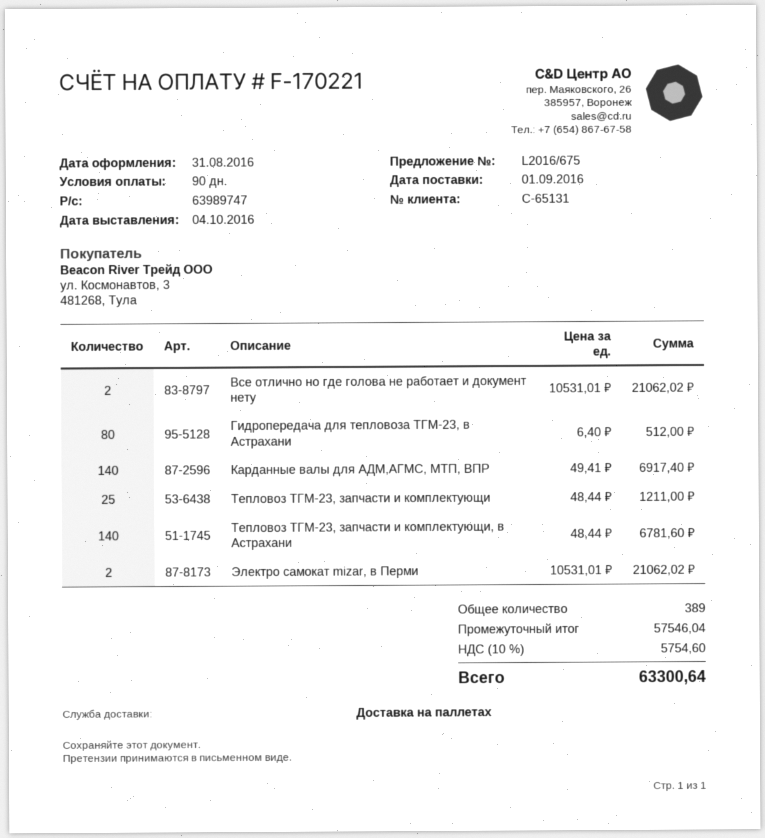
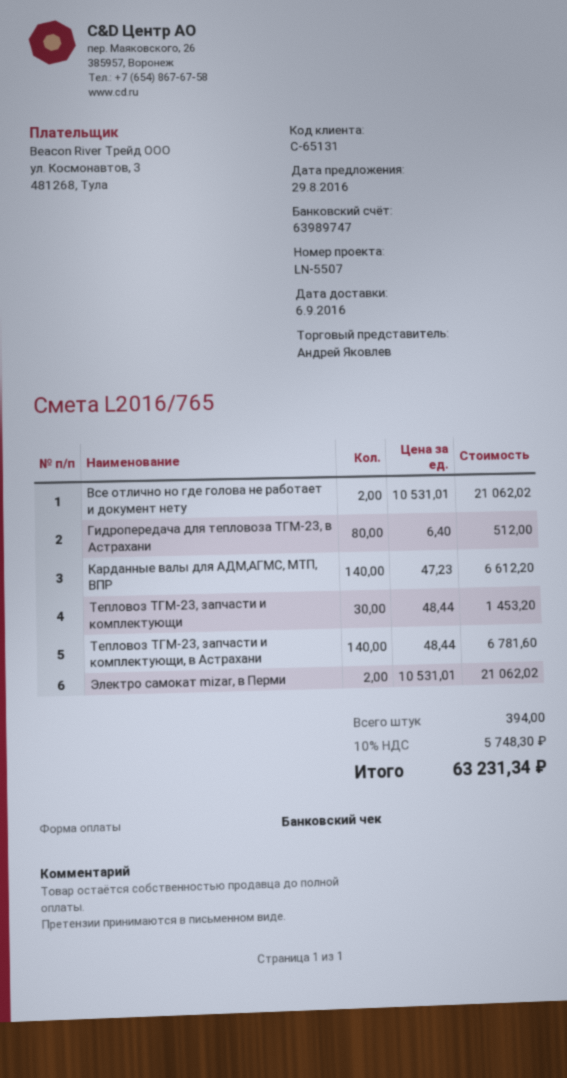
quote number: L2016/675 -> L2016/765
delivery date: 2016-09-01 -> 2016-09-06
Карданные валы для АДМ,АГМС, МТП, ВПР: 140 x 49.41 = 6917.40 -> 140 x 47.23 = 6612.20
Тепловоз ТГМ-23, запчасти и комплектующи: 25 x 48.44 = 1211.00 -> 30 x 48.44 = 1453.20
total quantity: 389 -> 394
tax: 10% = 5754.60 -> 10% = 5748.30
total: 63300.64 -> 63231.34

